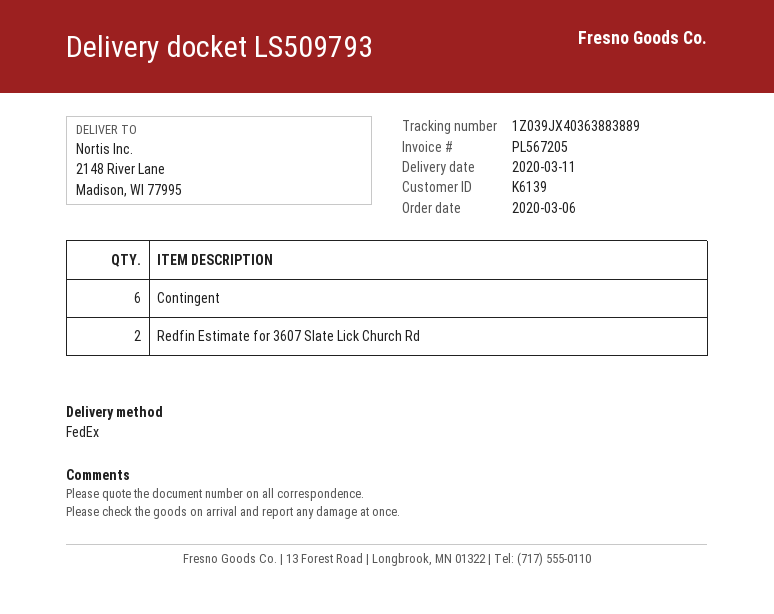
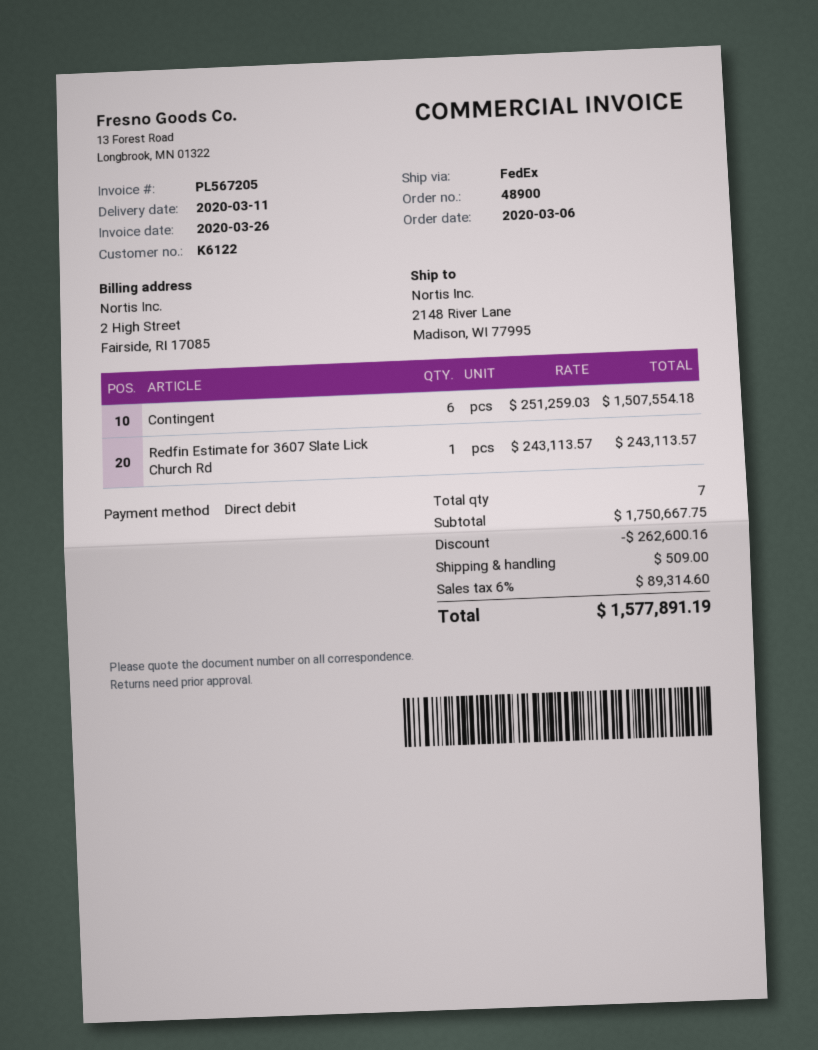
customer number: K6139 -> K6122
Redfin Estimate for 3607 Slate Lick Church Rd: 2 -> 1

